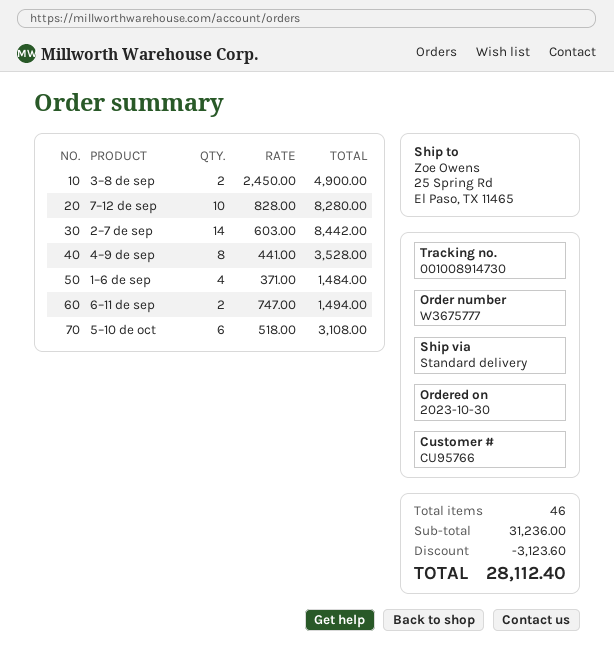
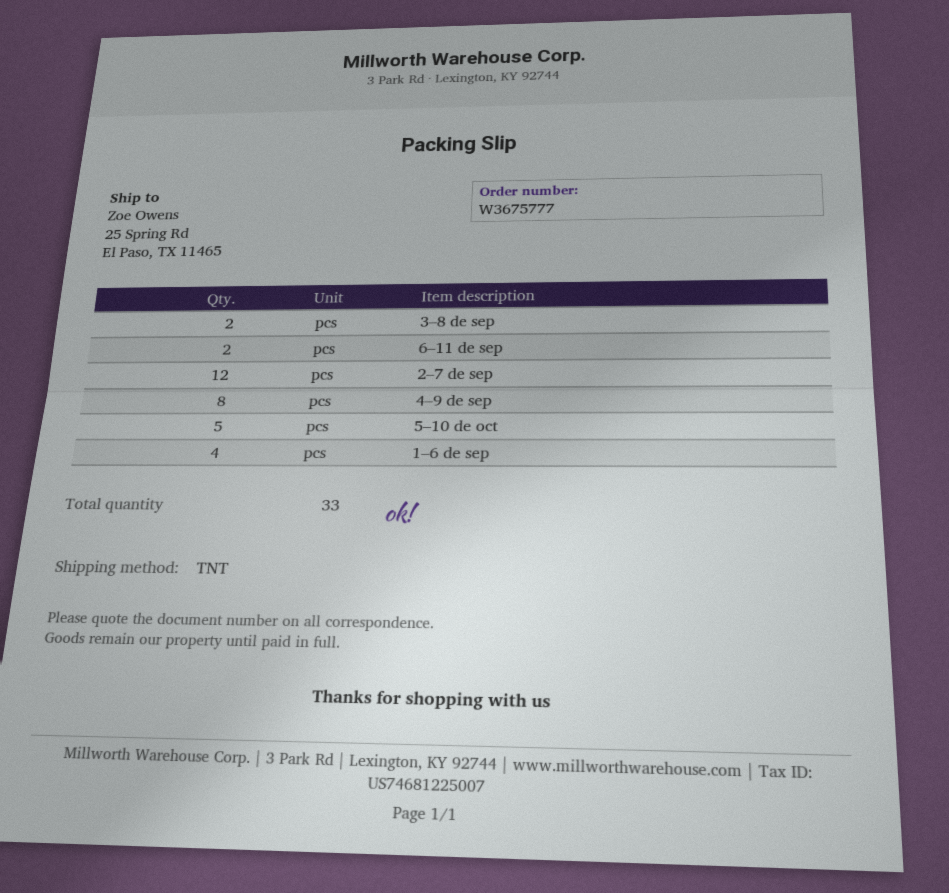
shipping method: standard -> TNT
7–12 de sep: 10 -> none
2–7 de sep: 14 -> 12
5–10 de oct: 6 -> 5
total quantity: 46 -> 33

